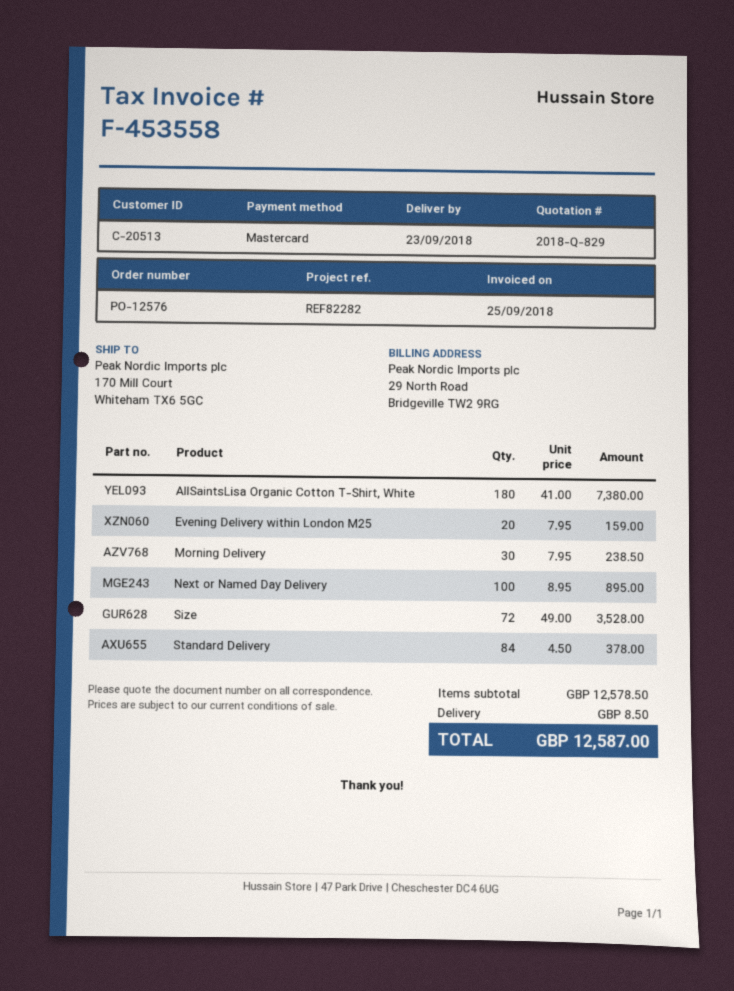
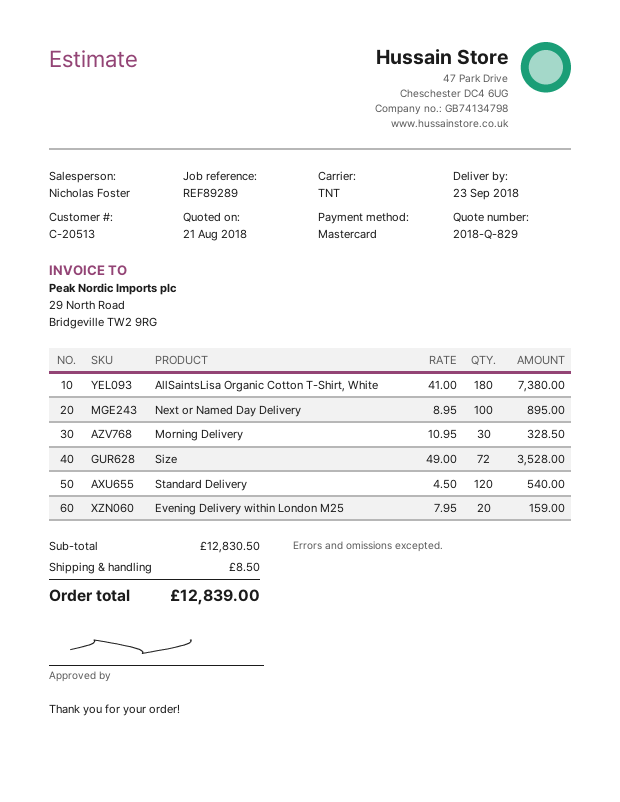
reference: REF82282 -> REF89289
Morning Delivery: 30 x 7.95 = 238.50 -> 30 x 10.95 = 328.50
Standard Delivery: 84 x 4.50 = 378.00 -> 120 x 4.50 = 540.00
subtotal: 12578.50 -> 12830.50
total: 12587.00 -> 12839.00

